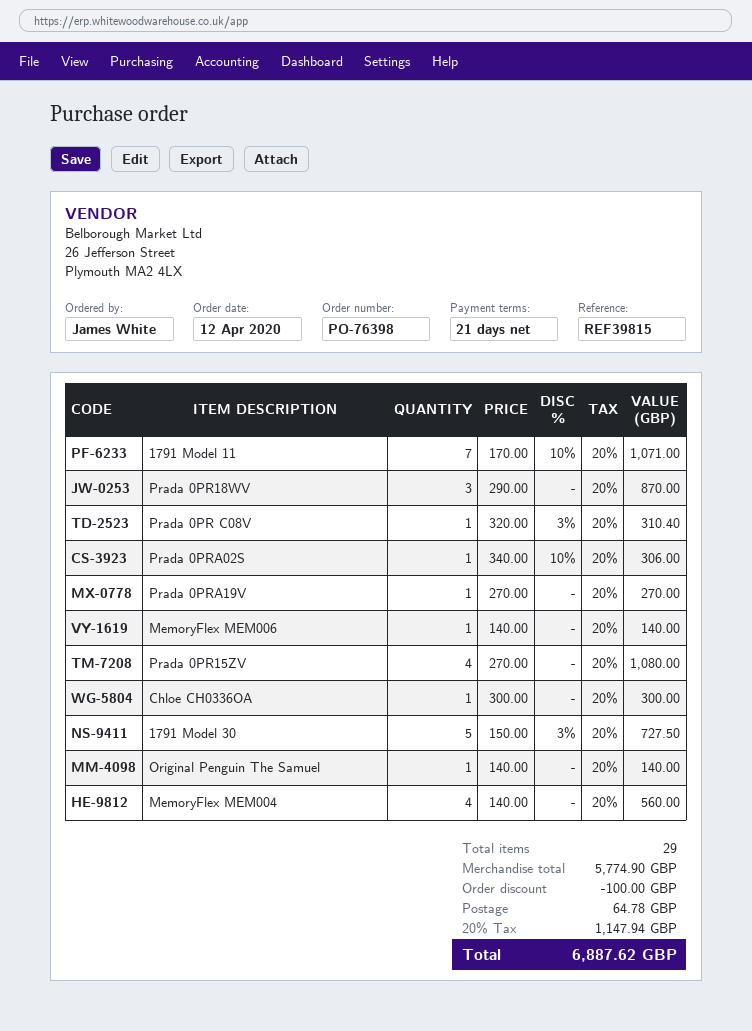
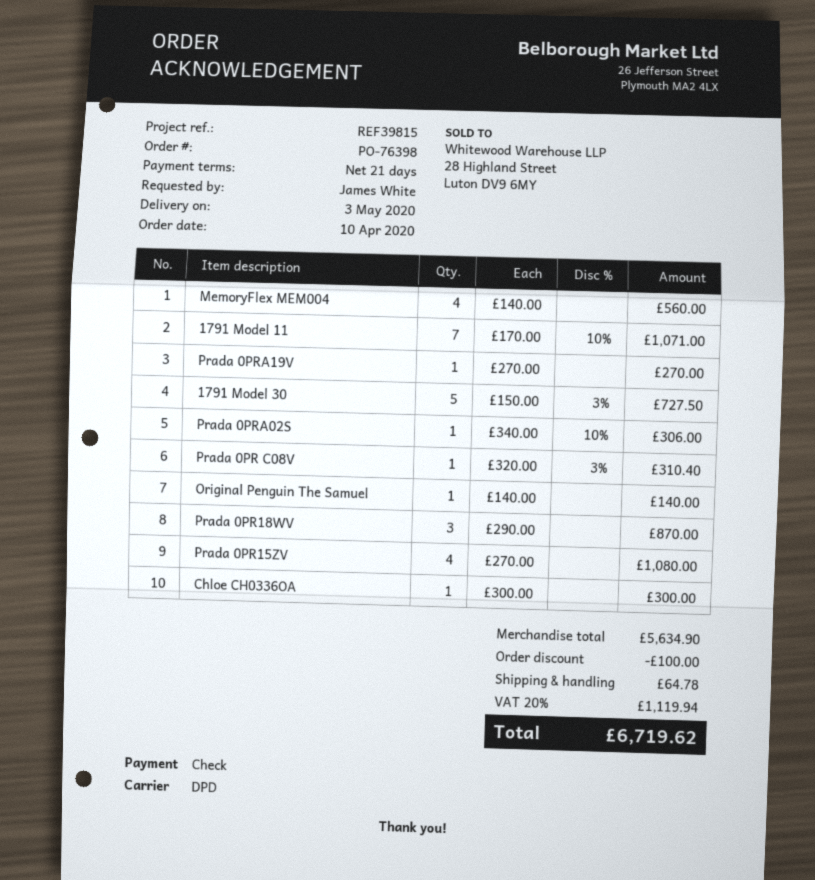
order date: 2020-04-12 -> 2020-04-10
MemoryFlex MEM006: 1 x 140.00 = 140.00 -> none
subtotal: 5774.90 -> 5634.90
tax: 20% = 1147.94 -> 20% = 1119.94
total: 6887.62 -> 6719.62

